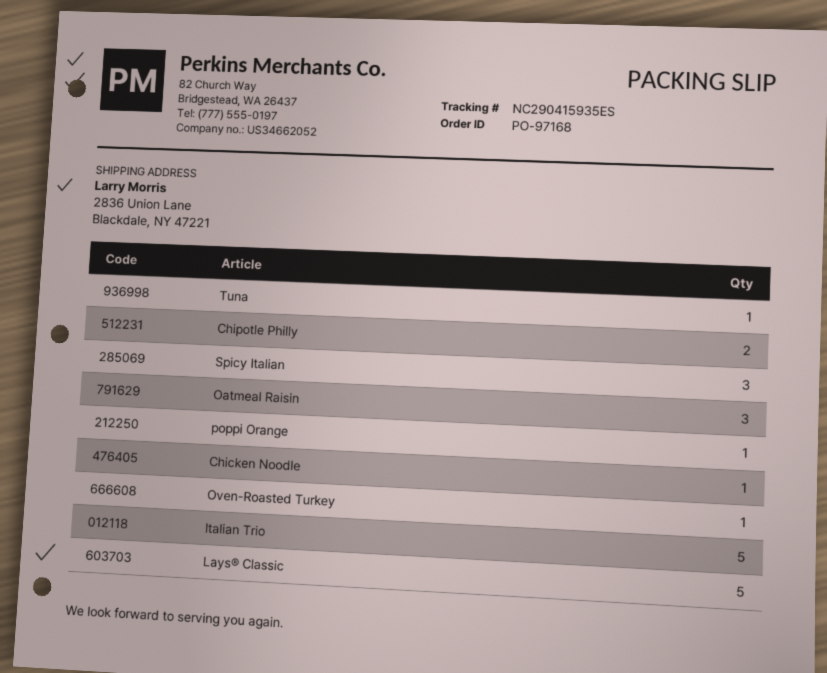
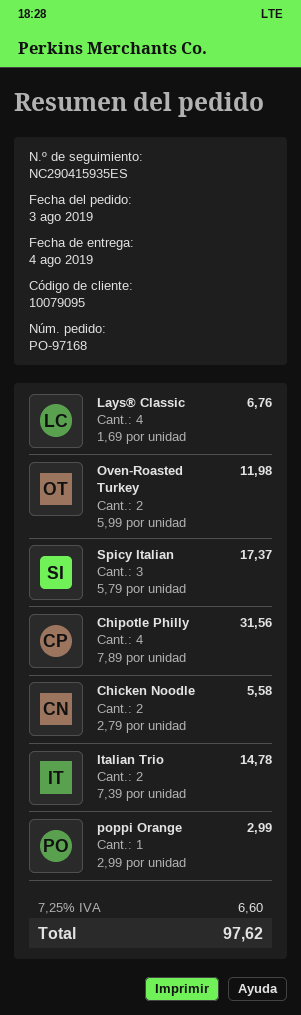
Tuna: 1 -> none
Chipotle Philly: 2 -> 4
Oatmeal Raisin: 3 -> none
Chicken Noodle: 1 -> 2
Oven-Roasted Turkey: 1 -> 2
Italian Trio: 5 -> 2
Lays® Classic: 5 -> 4

